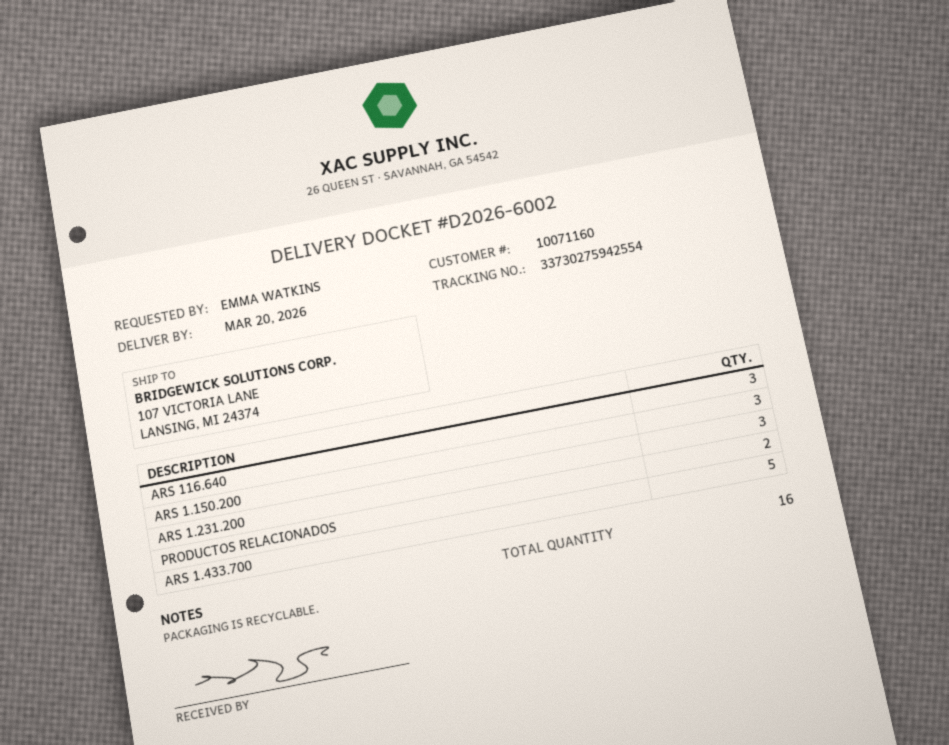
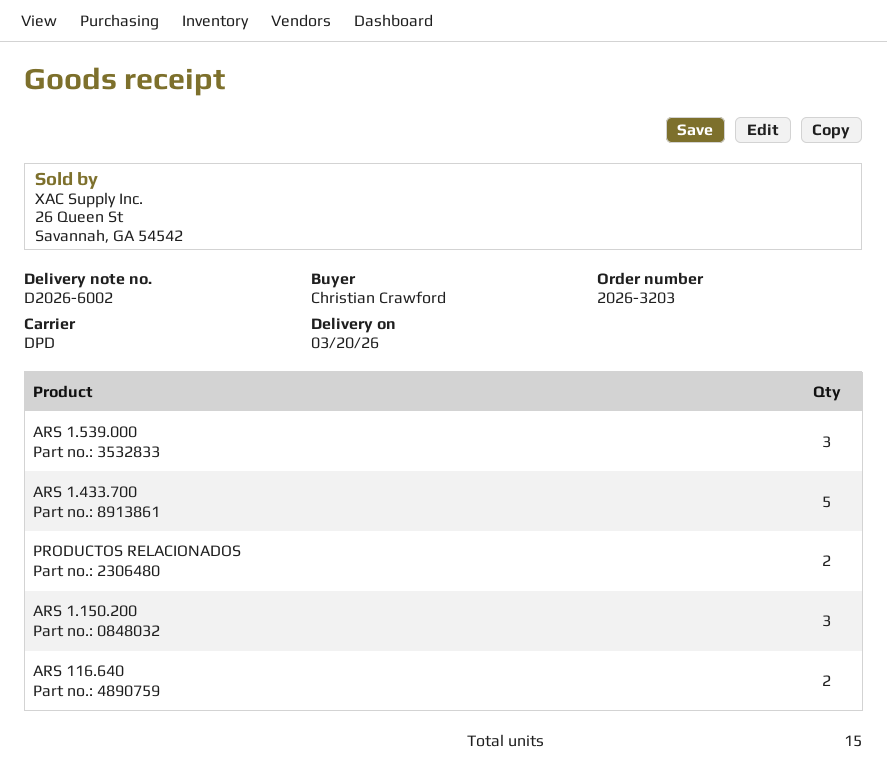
ordered by: EMMA WATKINS -> Christian Crawford
ARS 116.640: 3 -> 2
ARS 1.231.200: 3 -> none
ARS 1.539.000: none -> 3
total quantity: 16 -> 15

